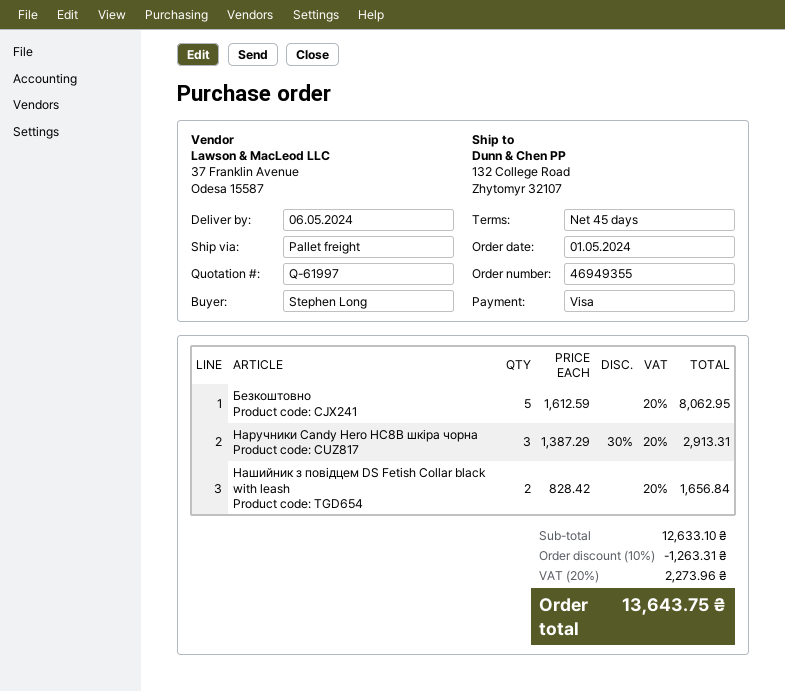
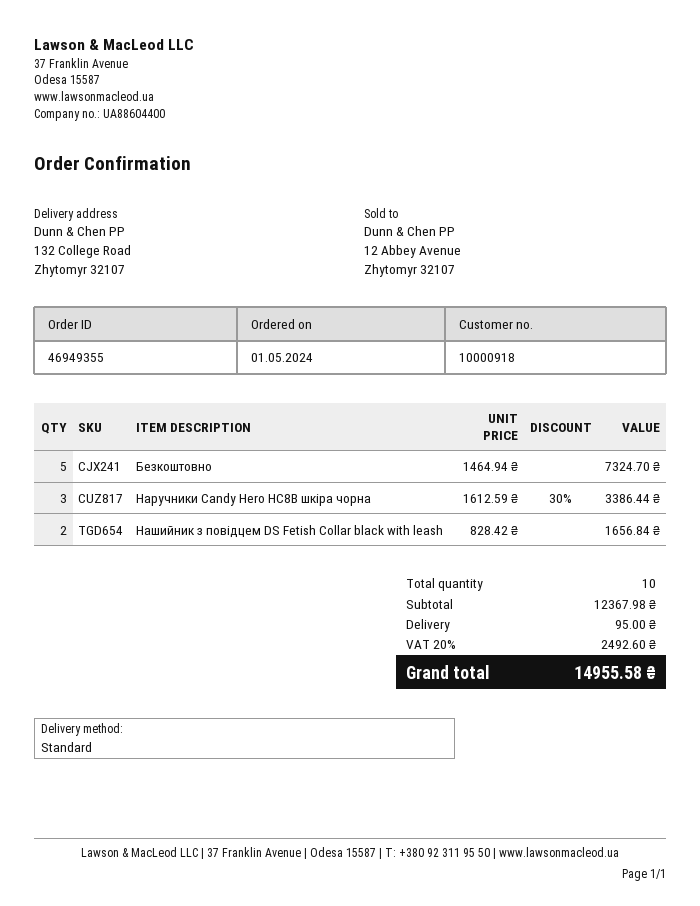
shipping method: pallet freight -> standard
Безкоштовно: 5 x 1612.59 = 8062.95 -> 5 x 1464.94 = 7324.70
Наручники Candy Hero HC8B шкіра чорна: 3 x 1387.29 - 30% = 2913.31 -> 3 x 1612.59 - 30% = 3386.44
subtotal: 12633.10 -> 12367.98
discount: 10% = 1263.31 -> none
shipping: none -> 95.00
tax: 20% = 2273.96 -> 20% = 2492.60
total: 13643.75 -> 14955.58

